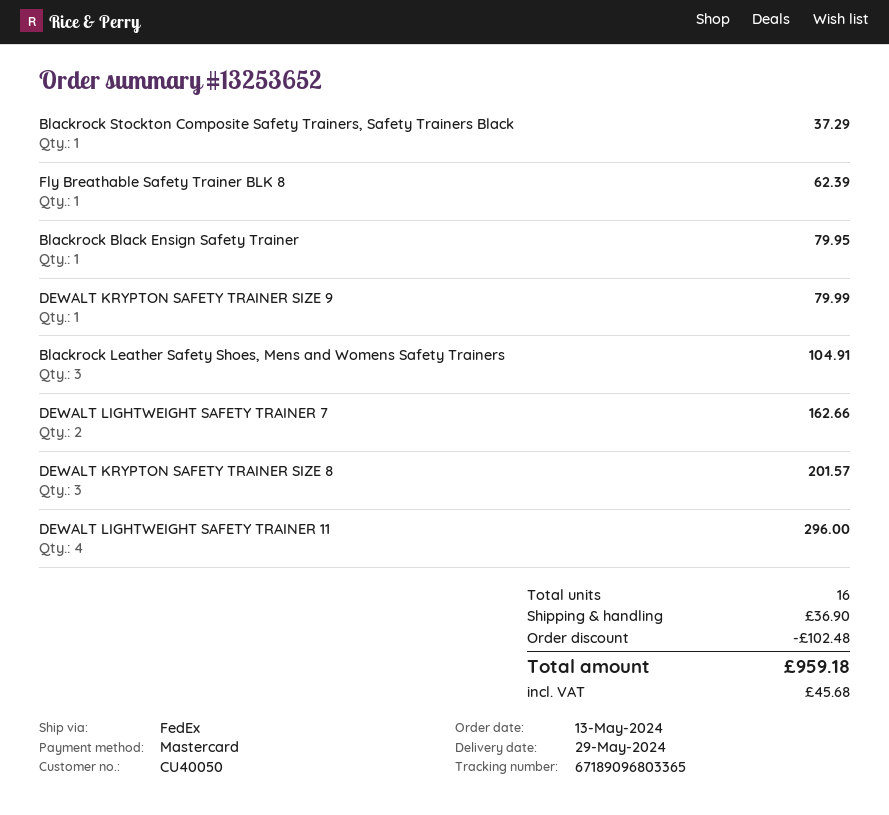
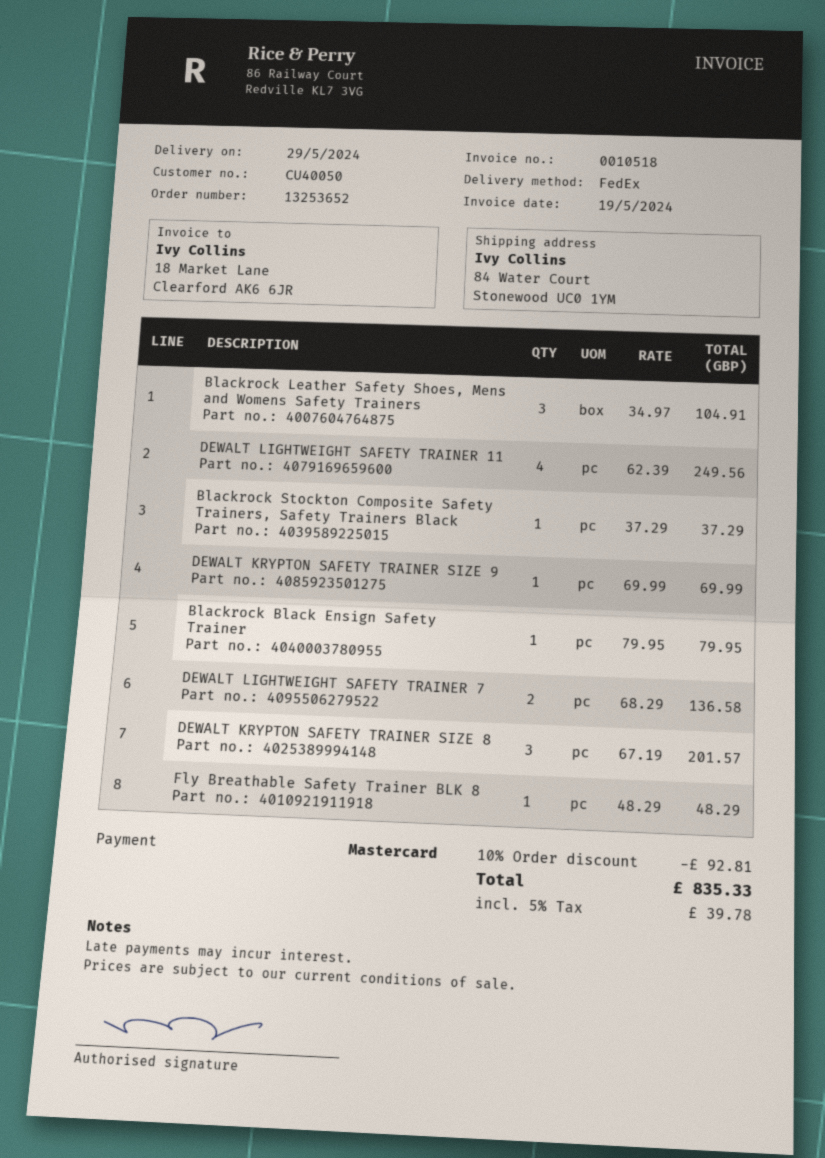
Fly Breathable Safety Trainer BLK 8: 1 for 62.39 -> 1 for 48.29
DEWALT KRYPTON SAFETY TRAINER SIZE 9: 1 for 79.99 -> 1 for 69.99
DEWALT LIGHTWEIGHT SAFETY TRAINER 7: 2 for 162.66 -> 2 for 136.58
DEWALT LIGHTWEIGHT SAFETY TRAINER 11: 4 for 296.00 -> 4 for 249.56
discount: 102.48 -> 92.81
shipping: 36.90 -> none
tax: 45.68 -> 39.78
total: 959.18 -> 835.33

